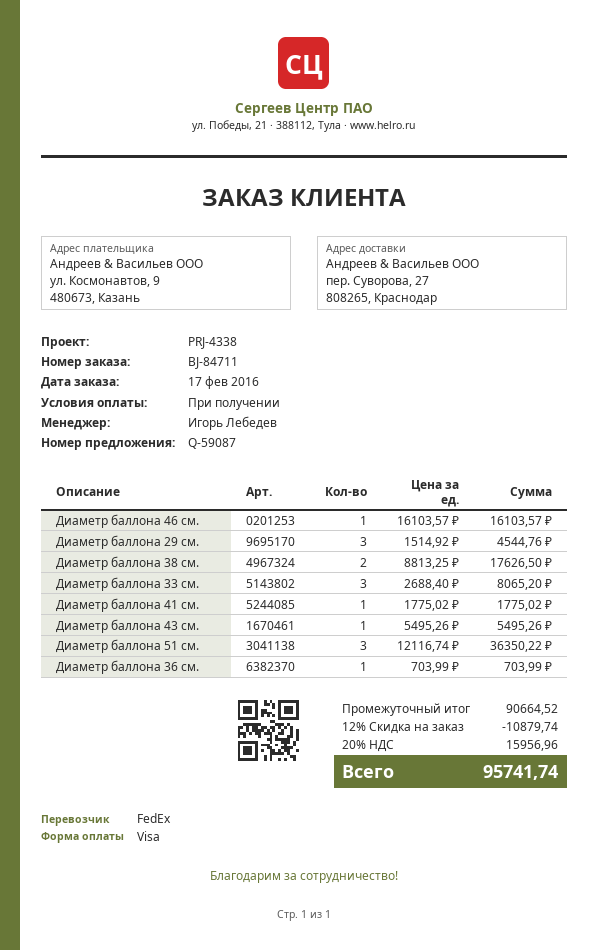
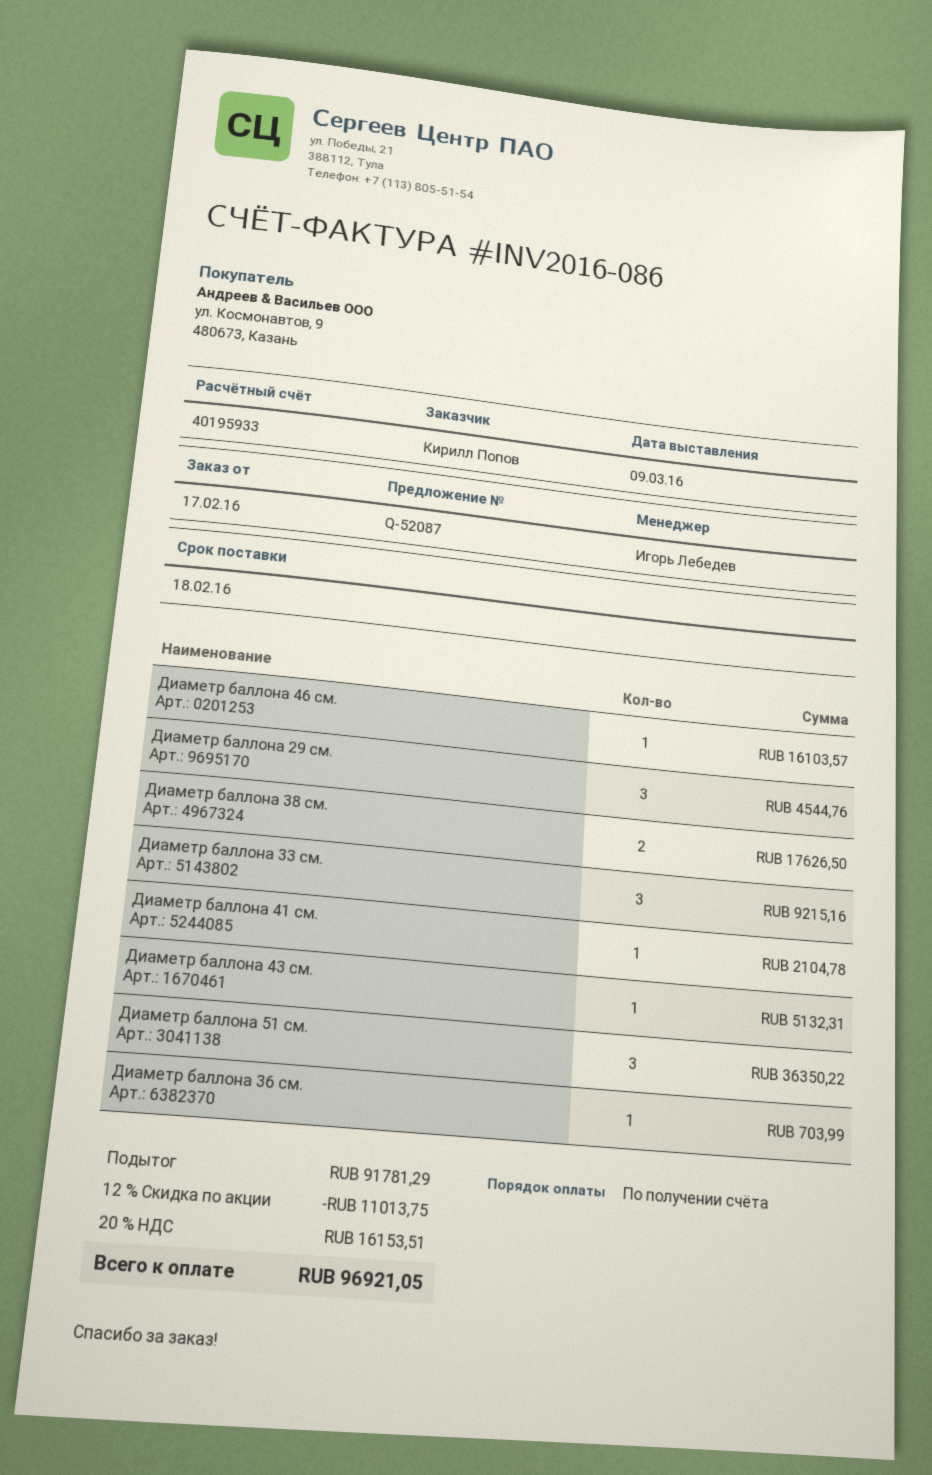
quote number: Q-59087 -> Q-52087
Диаметр баллона 33 см.: 3 for 8065.20 -> 3 for 9215.16
Диаметр баллона 41 см.: 1 for 1775.02 -> 1 for 2104.78
Диаметр баллона 43 см.: 1 for 5495.26 -> 1 for 5132.31
subtotal: 90664.52 -> 91781.29
discount: 12% = 10879.74 -> 12% = 11013.75
tax: 20% = 15956.96 -> 20% = 16153.51
total: 95741.74 -> 96921.05

